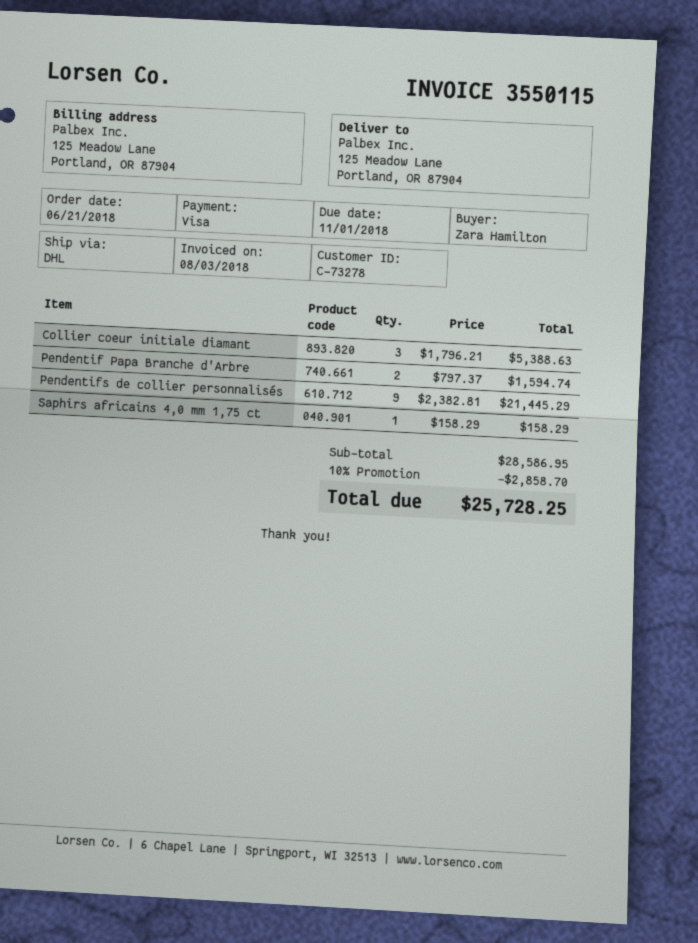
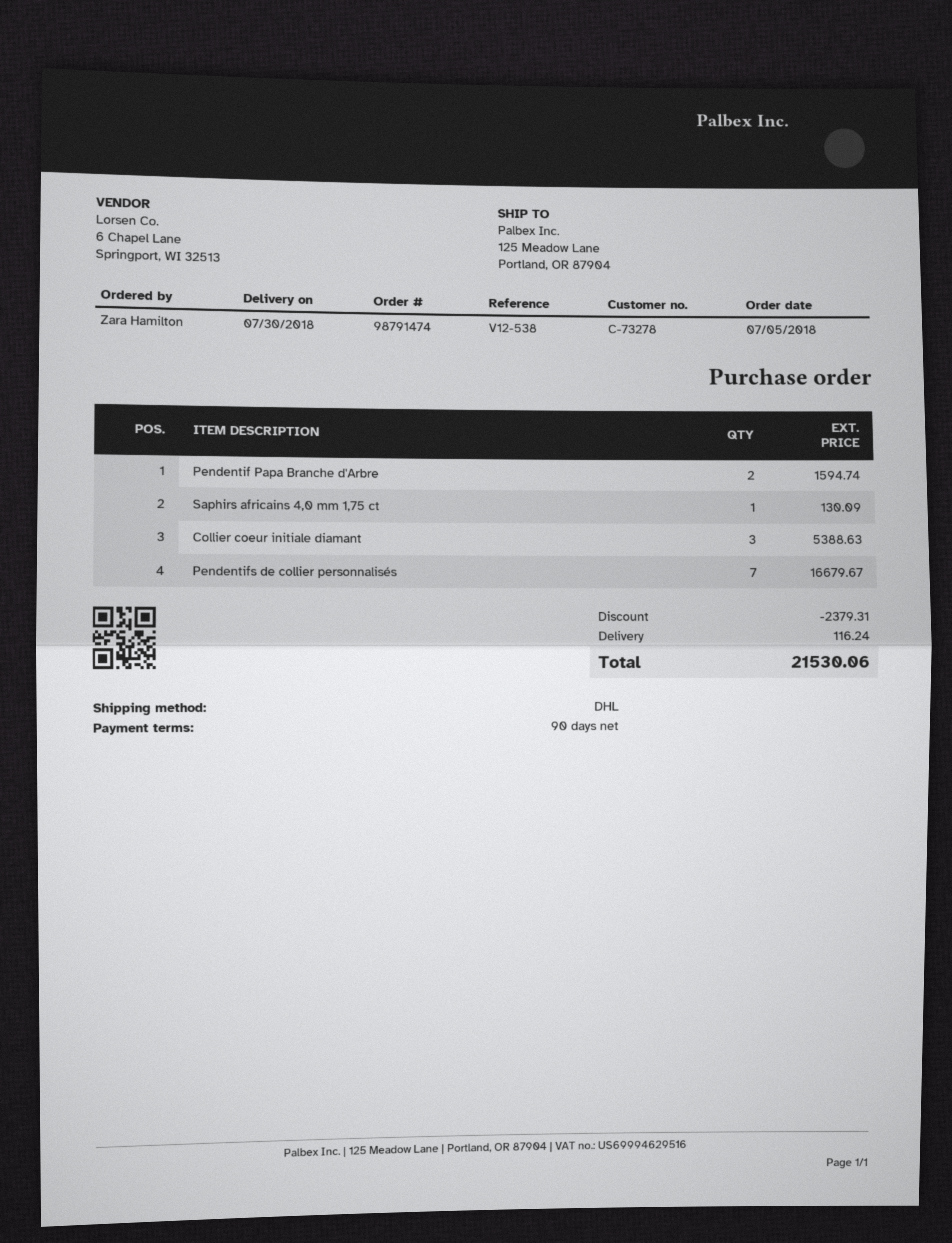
order date: 2018-06-21 -> 2018-07-05
Pendentifs de collier personnalisés: 9 for 21445.29 -> 7 for 16679.67
Saphirs africains 4,0 mm 1,75 ct: 1 for 158.29 -> 1 for 130.09
discount: 2858.70 -> 2379.31
shipping: none -> 116.24
total: 25728.25 -> 21530.06

